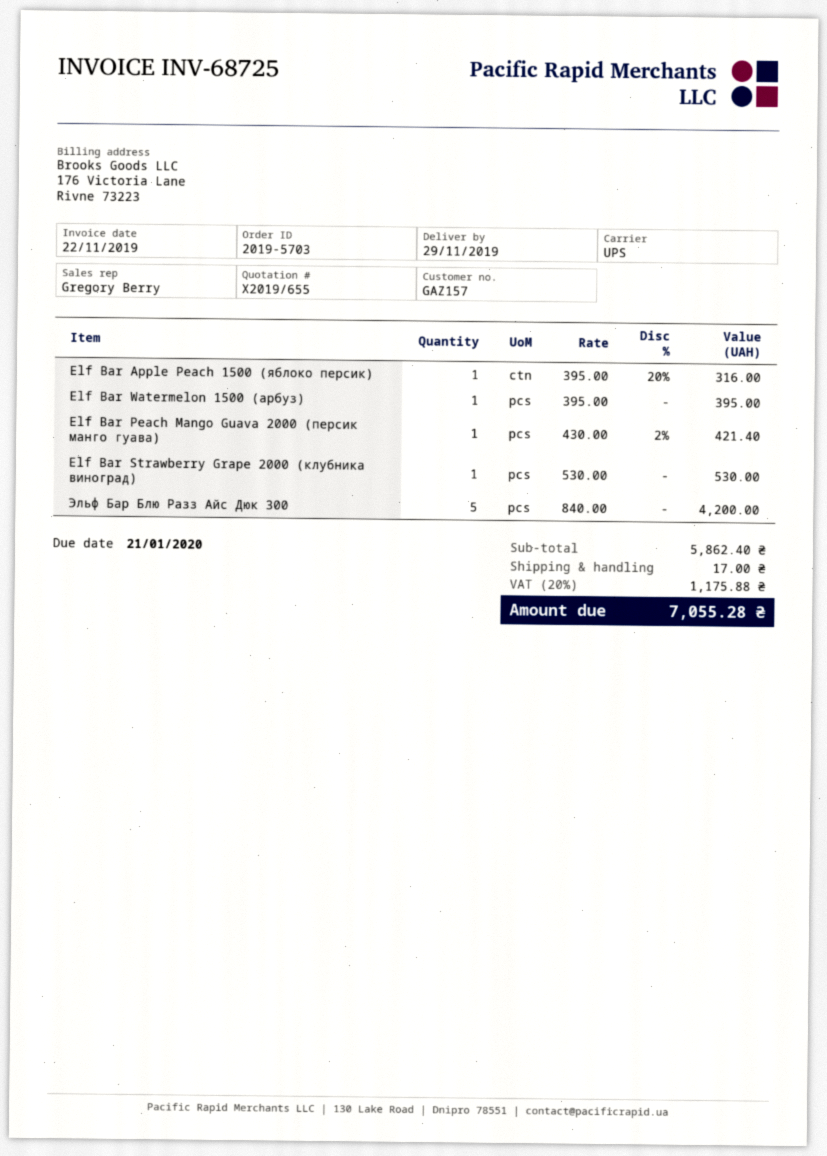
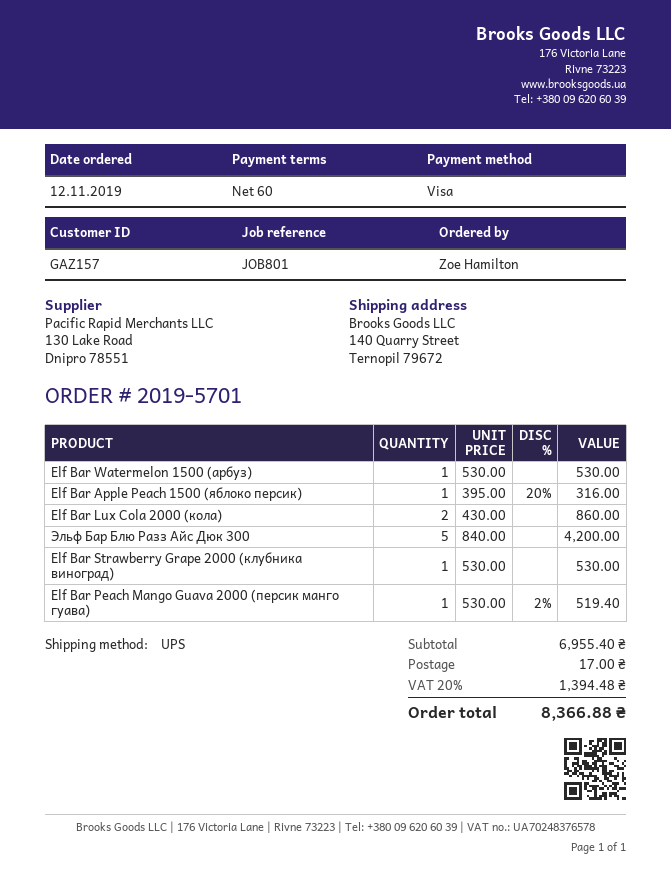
order number: 2019-5703 -> 2019-5701
Elf Bar Watermelon 1500 (арбуз): 1 x 395.00 = 395.00 -> 1 x 530.00 = 530.00
Elf Bar Peach Mango Guava 2000 (персик манго гуава): 1 x 430.00 - 2% = 421.40 -> 1 x 530.00 - 2% = 519.40
Elf Bar Lux Cola 2000 (кола): none -> 2 x 430.00 = 860.00
subtotal: 5862.40 -> 6955.40
tax: 20% = 1175.88 -> 20% = 1394.48
total: 7055.28 -> 8366.88

